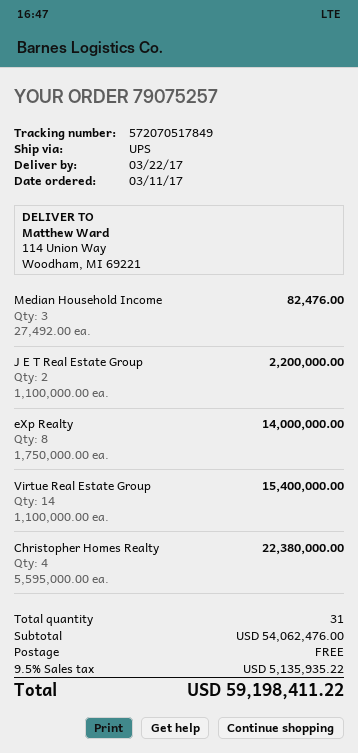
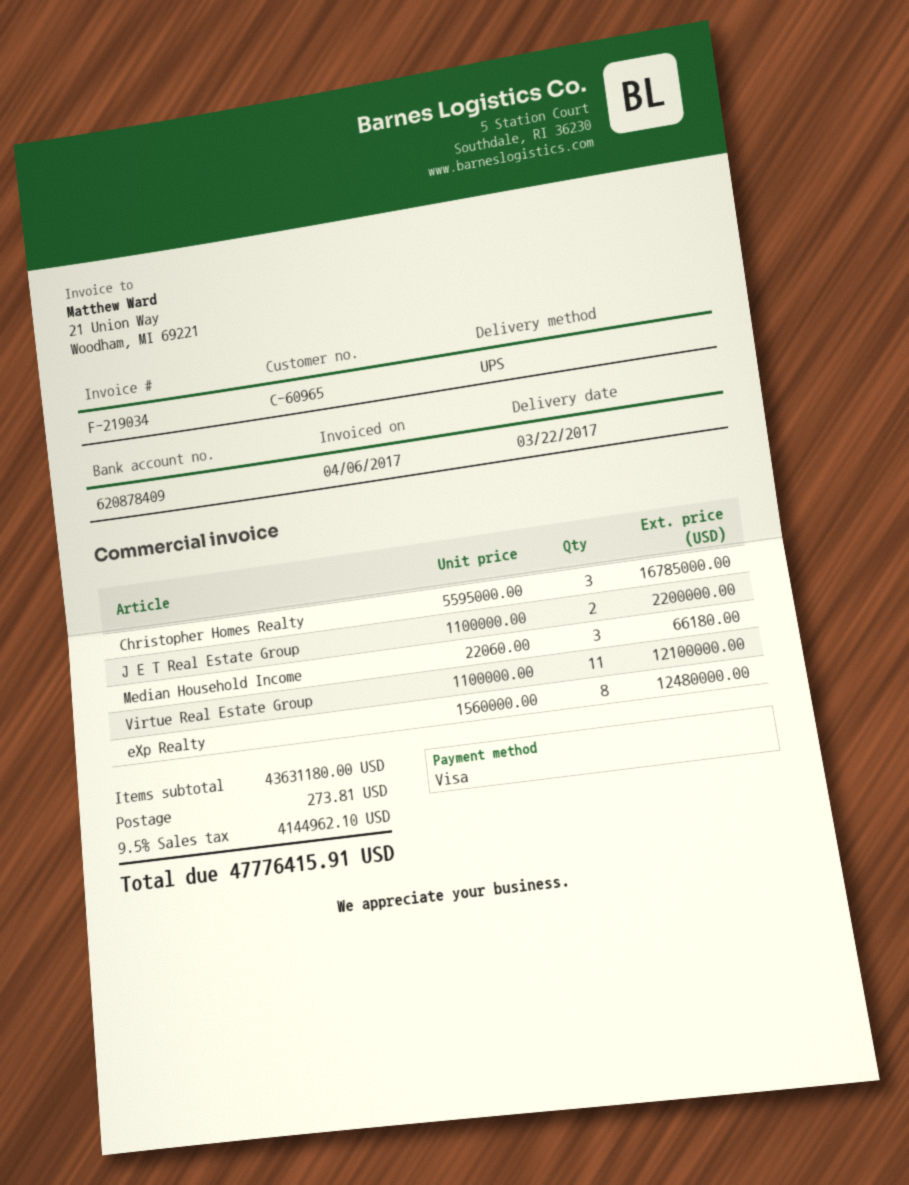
Median Household Income: 3 x 27492.00 = 82476.00 -> 3 x 22060.00 = 66180.00
eXp Realty: 8 x 1750000.00 = 14000000.00 -> 8 x 1560000.00 = 12480000.00
Virtue Real Estate Group: 14 x 1100000.00 = 15400000.00 -> 11 x 1100000.00 = 12100000.00
Christopher Homes Realty: 4 x 5595000.00 = 22380000.00 -> 3 x 5595000.00 = 16785000.00
subtotal: 54062476.00 -> 43631180.00
shipping: 0.00 -> 273.81
tax: 9.5% = 5135935.22 -> 9.5% = 4144962.10
total: 59198411.22 -> 47776415.91

